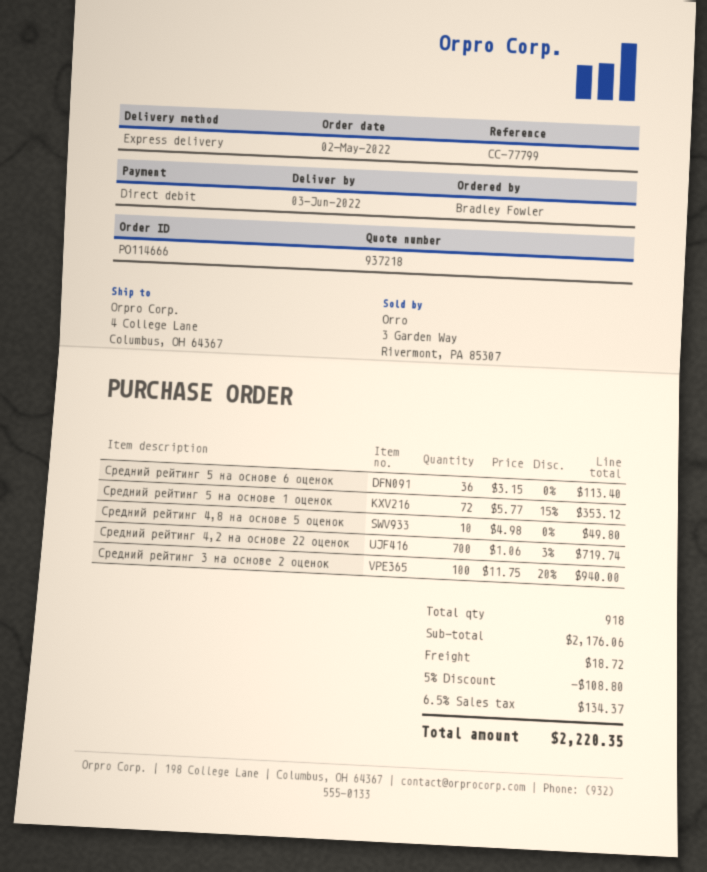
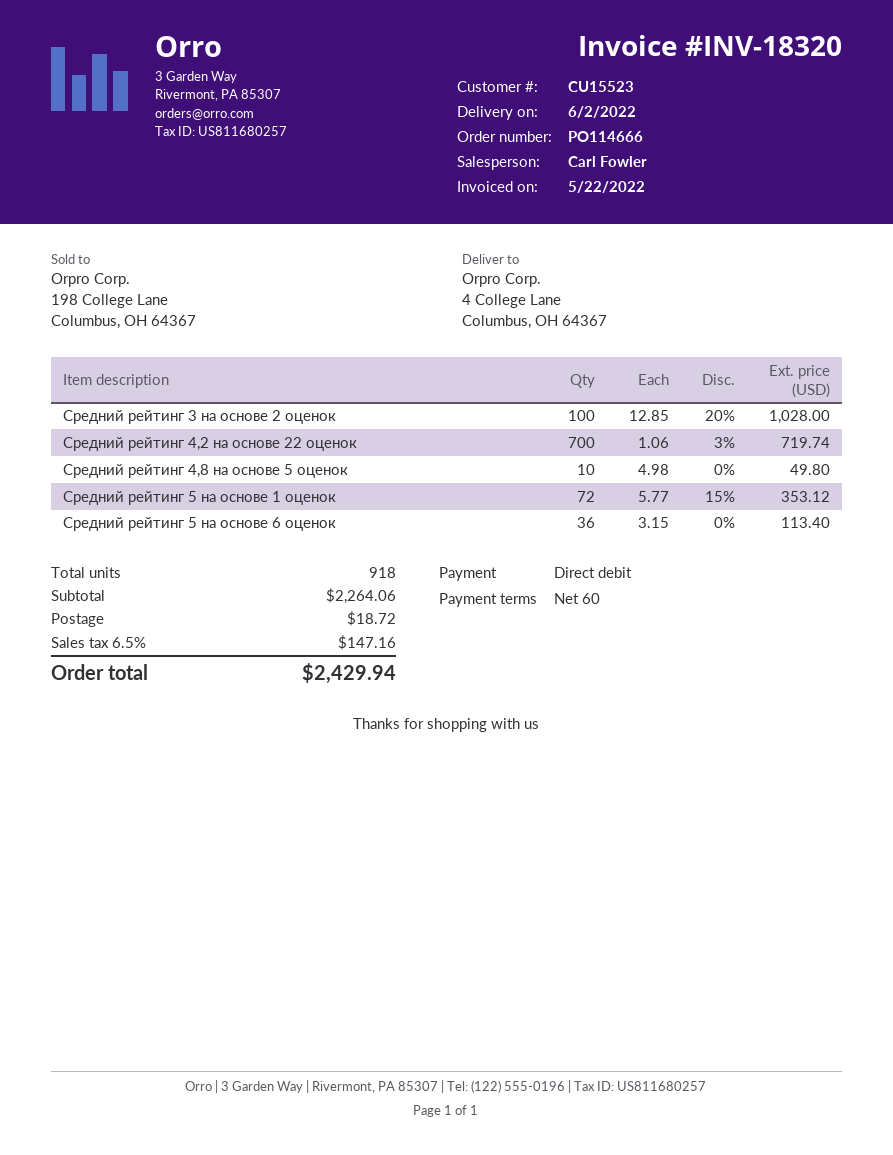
delivery date: 2022-06-03 -> 2022-06-02
Средний рейтинг 3 на основе 2 оценок: 100 x 11.75 - 20% = 940.00 -> 100 x 12.85 - 20% = 1028.00
subtotal: 2176.06 -> 2264.06
discount: 5% = 108.80 -> none
tax: 6.5% = 134.37 -> 6.5% = 147.16
total: 2220.35 -> 2429.94

